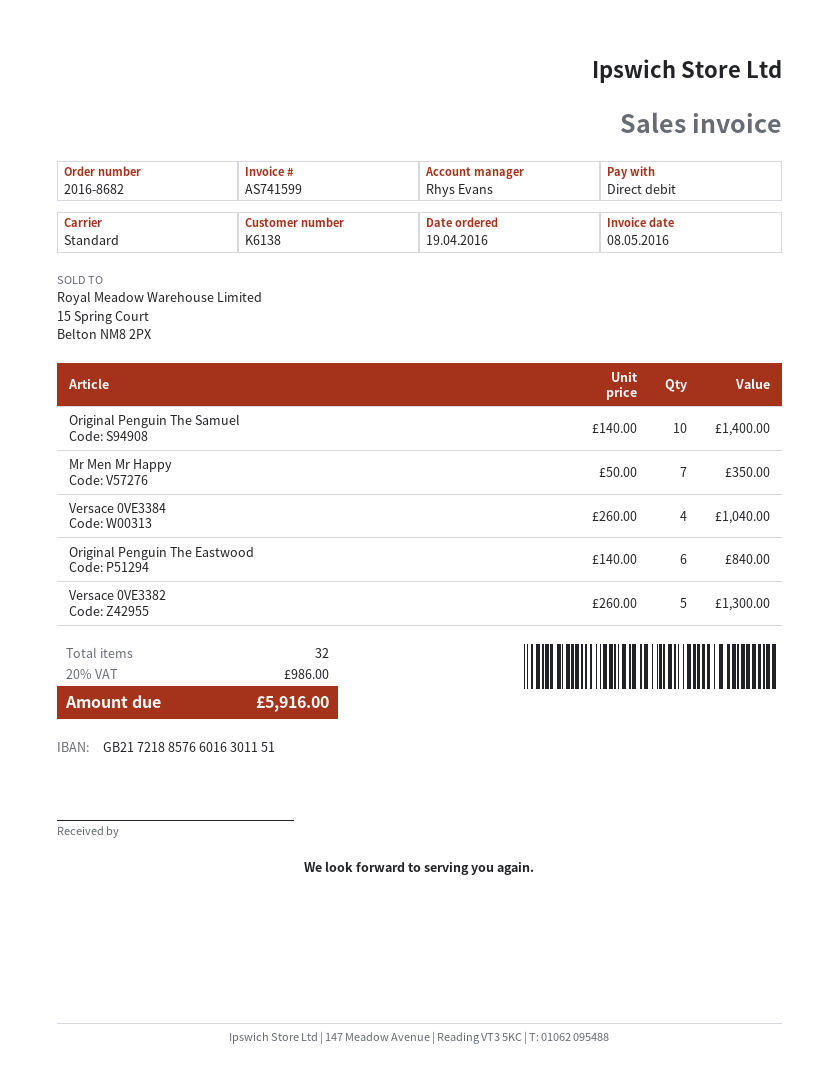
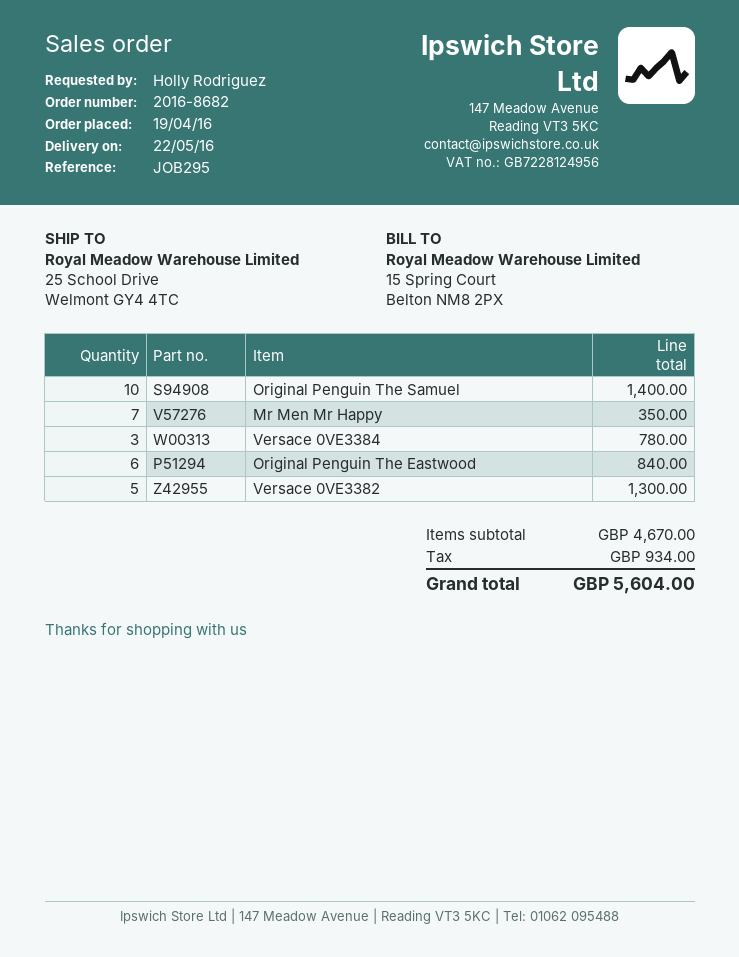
Versace 0VE3384: 4 for 1040.00 -> 3 for 780.00
tax: 986.00 -> 934.00
total: 5916.00 -> 5604.00

